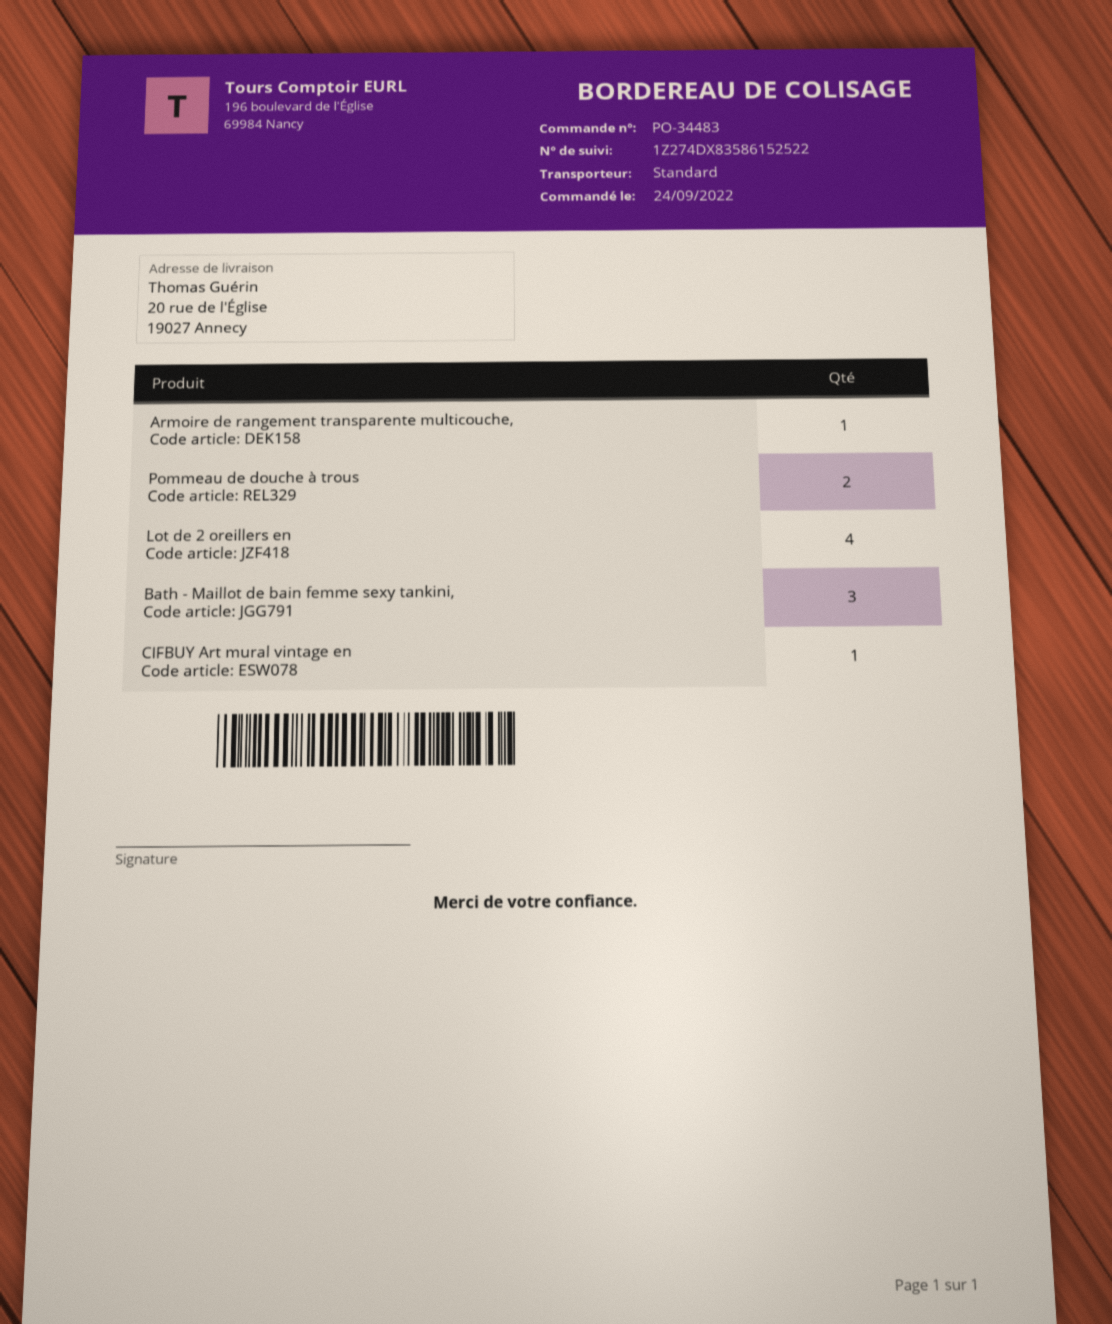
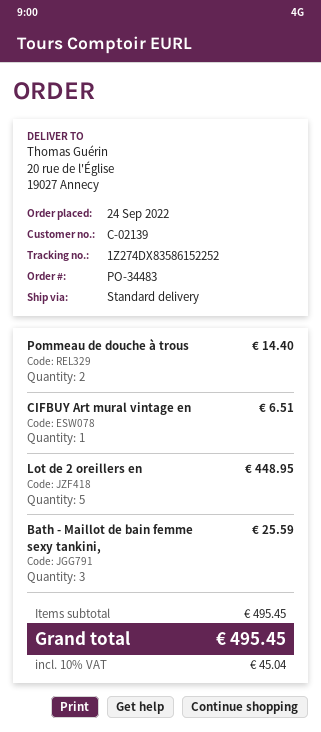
tracking number: 1Z274DX83586152522 -> 1Z274DX83586152252
Armoire de rangement transparente multicouche,: 1 -> none
Lot de 2 oreillers en: 4 -> 5

